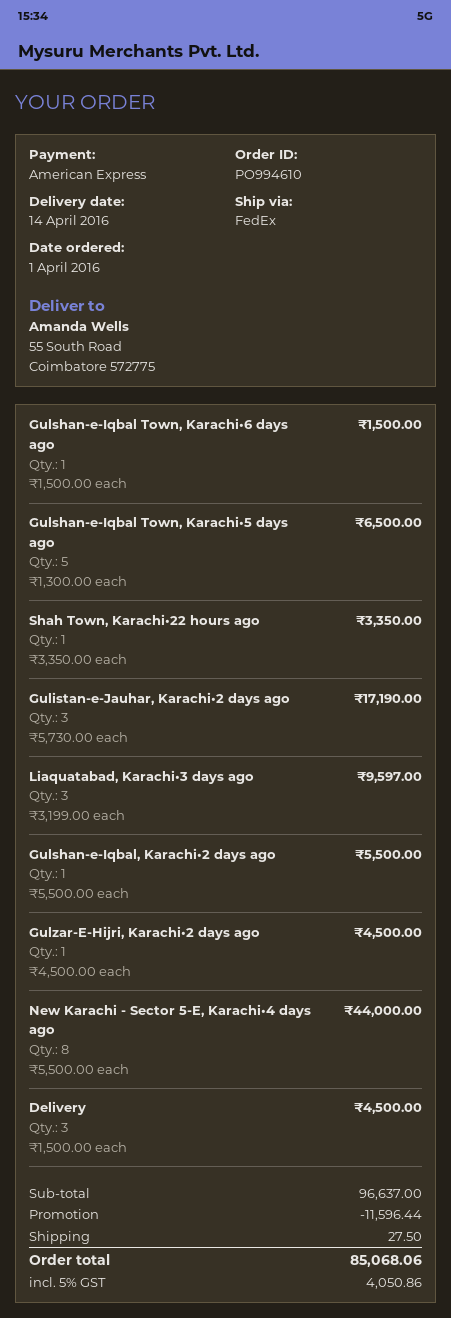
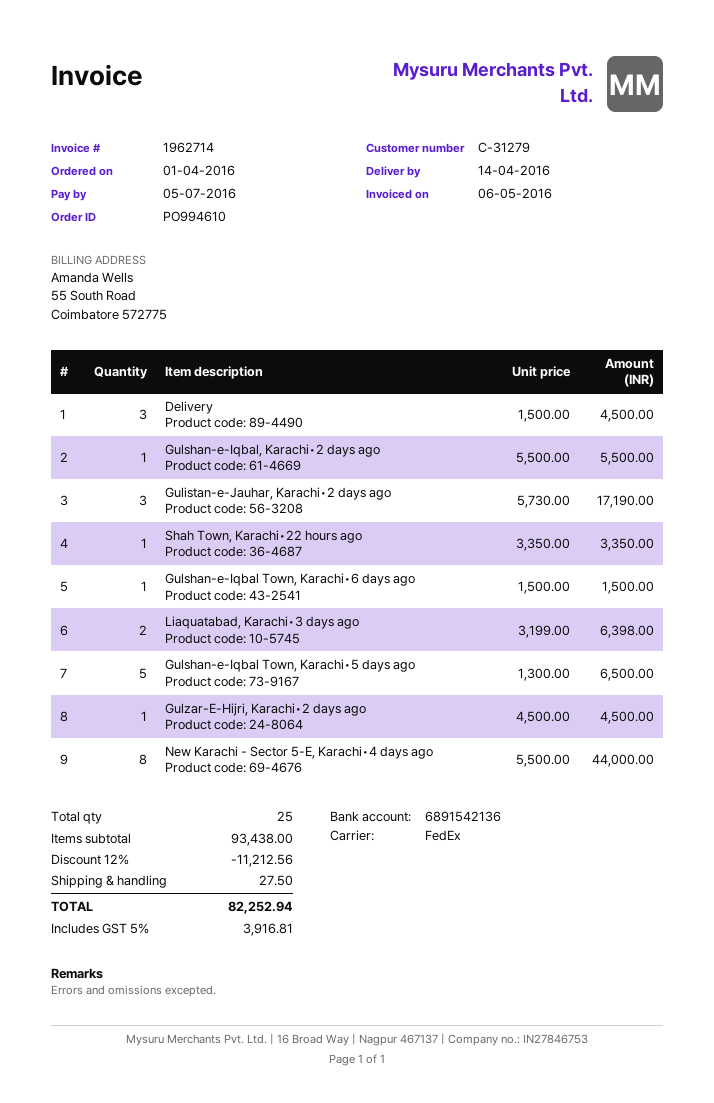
Liaquatabad, Karachi•3 days ago: 3 x 3199.00 = 9597.00 -> 2 x 3199.00 = 6398.00
subtotal: 96637.00 -> 93438.00
discount: 11596.44 -> 11212.56
tax: 5% = 4050.86 -> 5% = 3916.81
total: 85068.06 -> 82252.94

